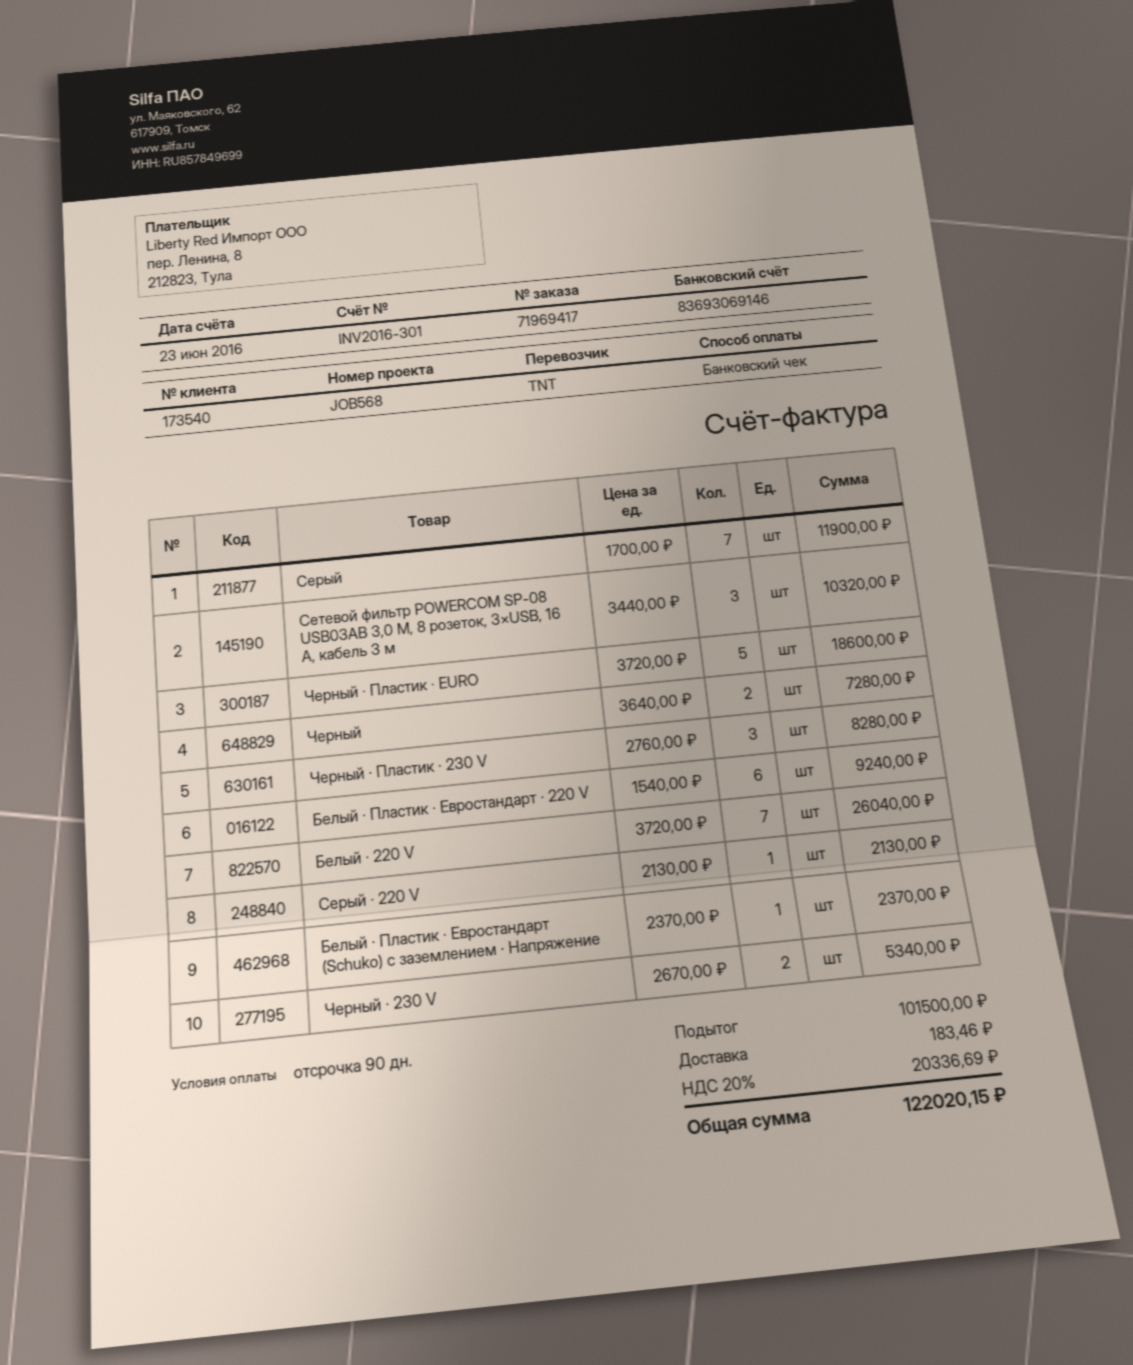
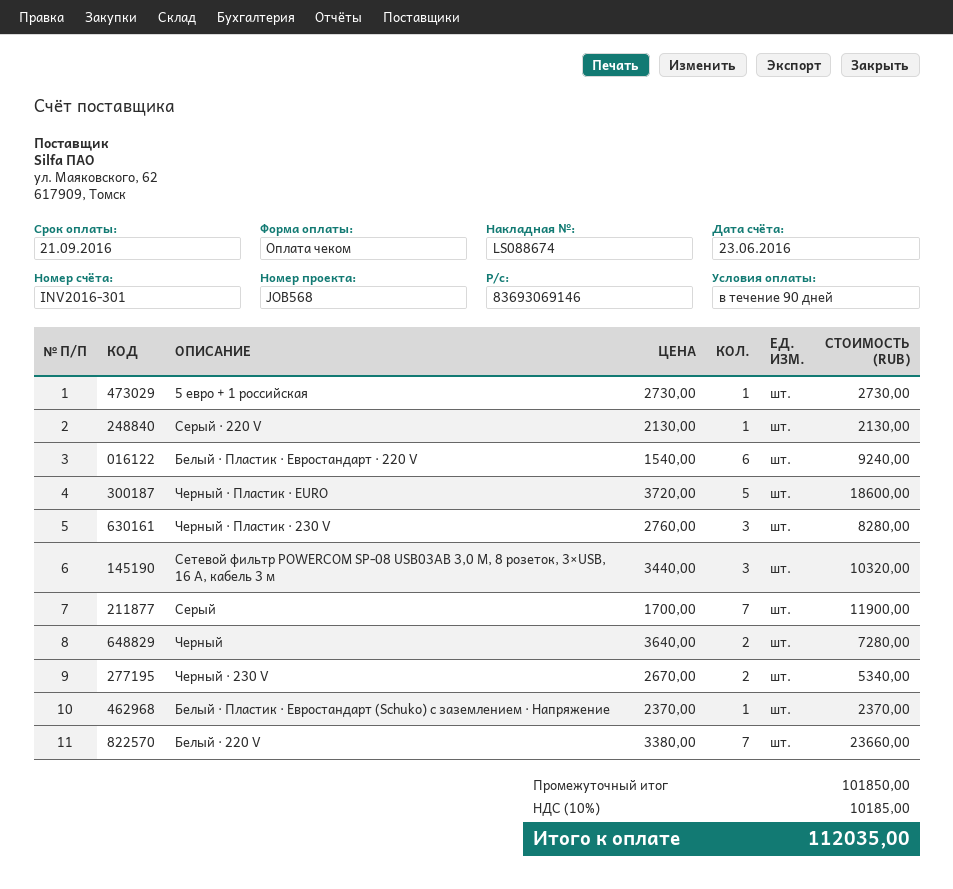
Белый · 220 V: 7 x 3720.00 = 26040.00 -> 7 x 3380.00 = 23660.00
5 евро + 1 российская: none -> 1 x 2730.00 = 2730.00
subtotal: 101500.00 -> 101850.00
shipping: 183.46 -> none
tax: 20% = 20336.69 -> 10% = 10185.00
total: 122020.15 -> 112035.00

